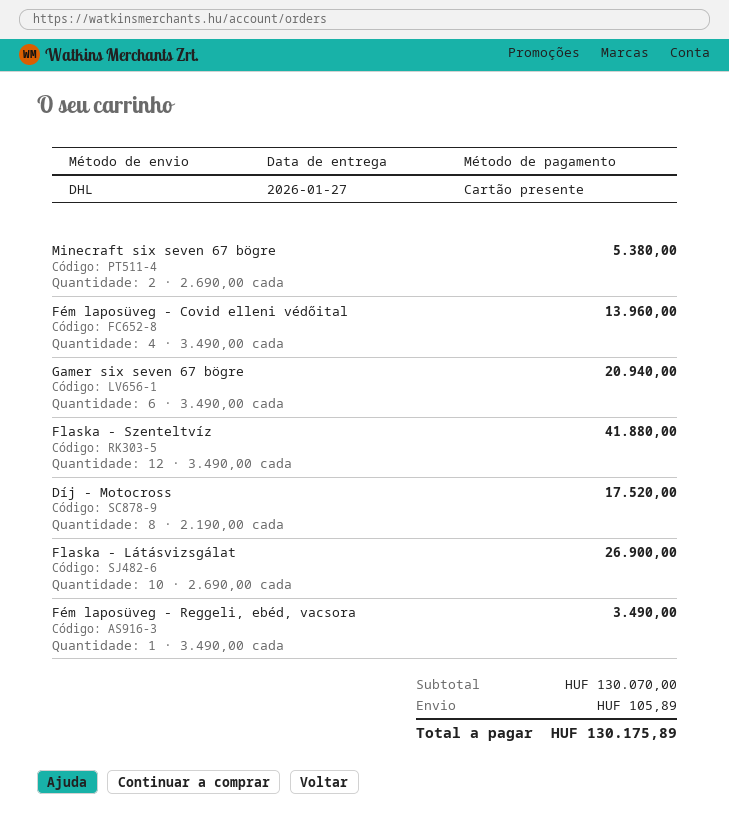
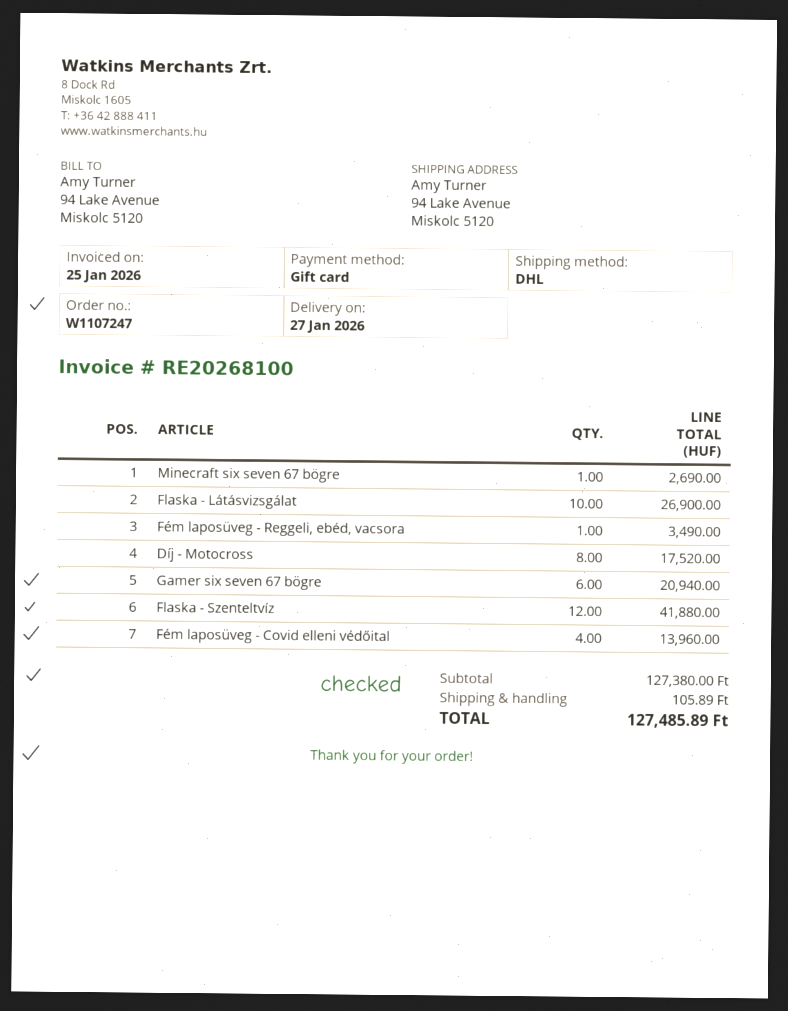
Minecraft six seven 67 bögre: 2 for 5380.00 -> 1 for 2690.00
subtotal: 130070.00 -> 127380.00
total: 130175.89 -> 127485.89

